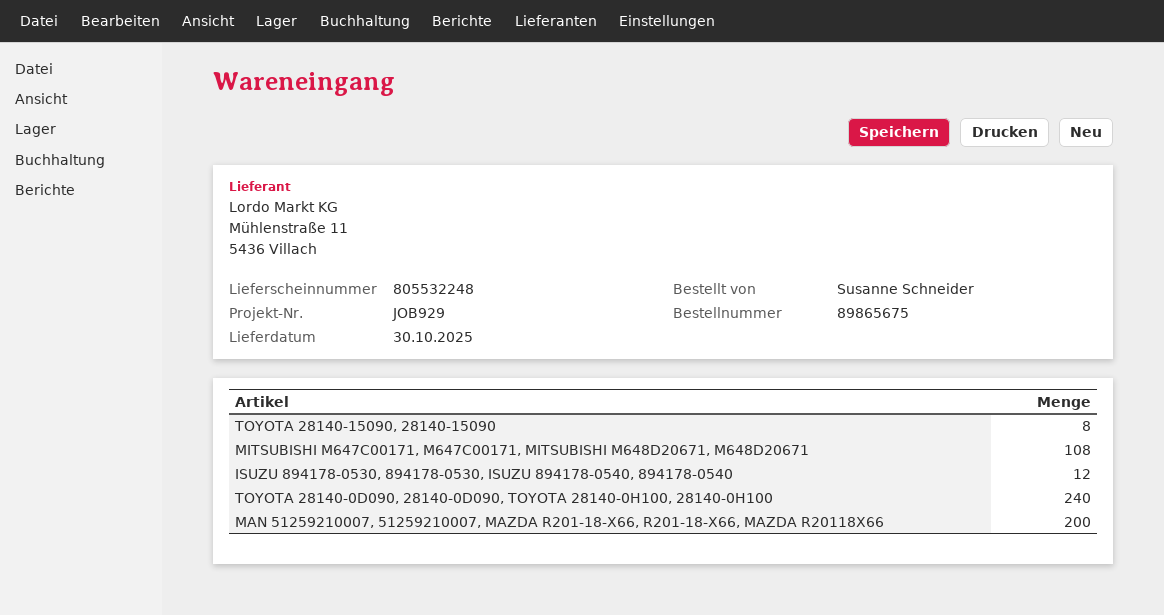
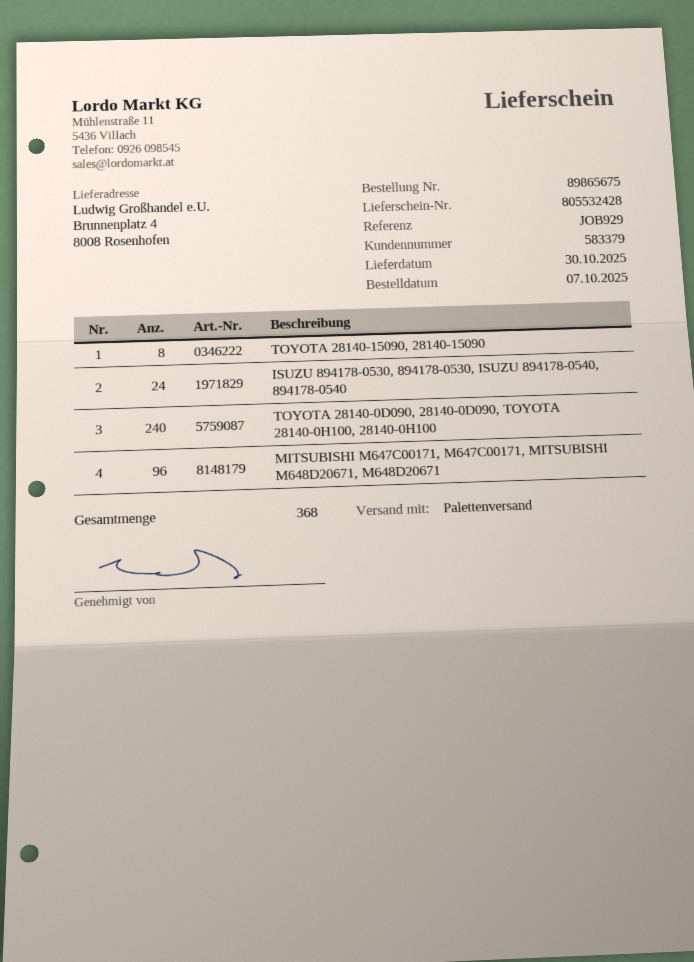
delivery note number: 805532248 -> 805532428
MITSUBISHI M647C00171, M647C00171, MITSUBISHI M648D20671, M648D20671: 108 -> 96
ISUZU 894178-0530, 894178-0530, ISUZU 894178-0540, 894178-0540: 12 -> 24
MAN 51259210007, 51259210007, MAZDA R201-18-X66, R201-18-X66, MAZDA R20118X66: 200 -> none

